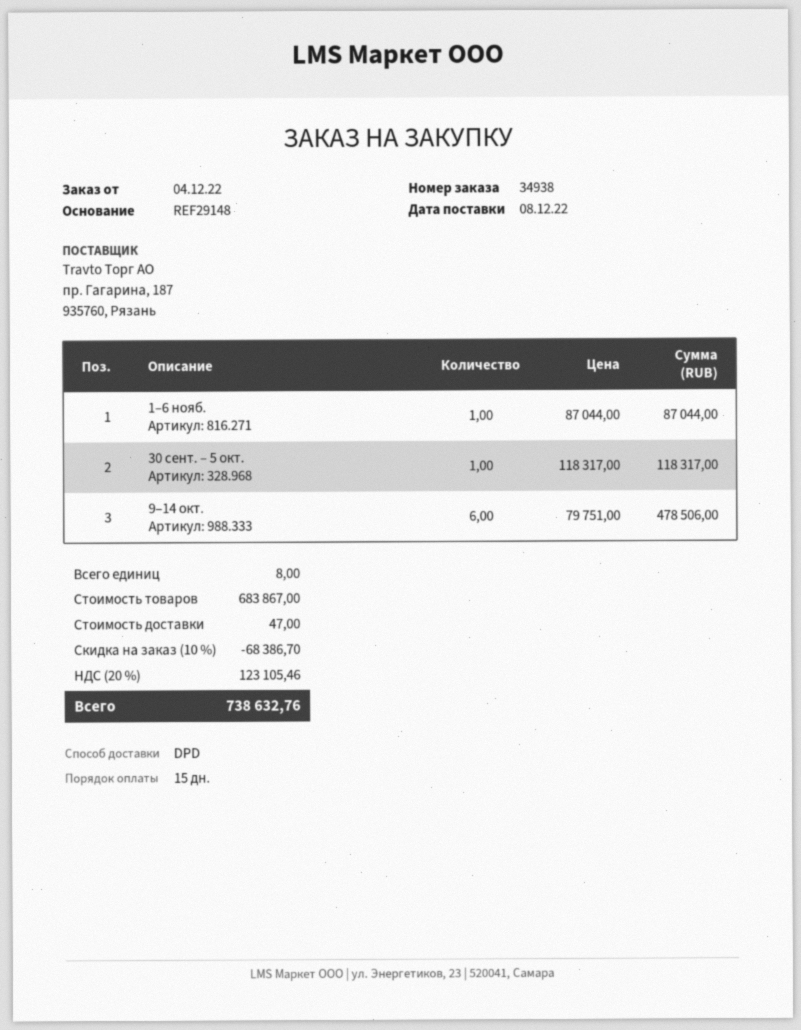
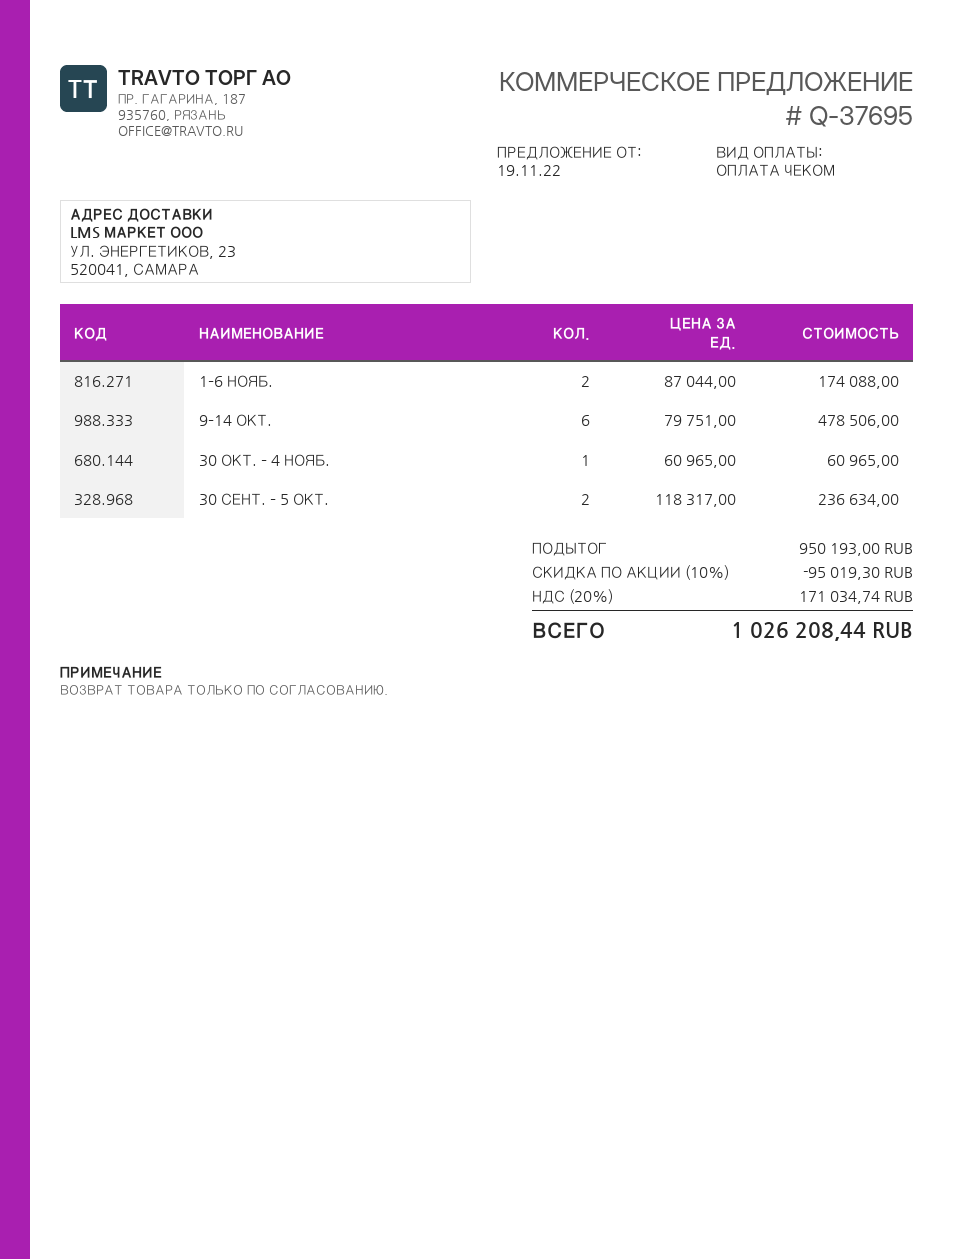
1–6 нояб.: 1 x 87044.00 = 87044.00 -> 2 x 87044.00 = 174088.00
30 сент. – 5 окт.: 1 x 118317.00 = 118317.00 -> 2 x 118317.00 = 236634.00
30 ОКТ. – 4 НОЯБ.: none -> 1 x 60965.00 = 60965.00
subtotal: 683867.00 -> 950193.00
discount: 10% = 68386.70 -> 10% = 95019.30
shipping: 47.00 -> none
tax: 20% = 123105.46 -> 20% = 171034.74
total: 738632.76 -> 1026208.44

